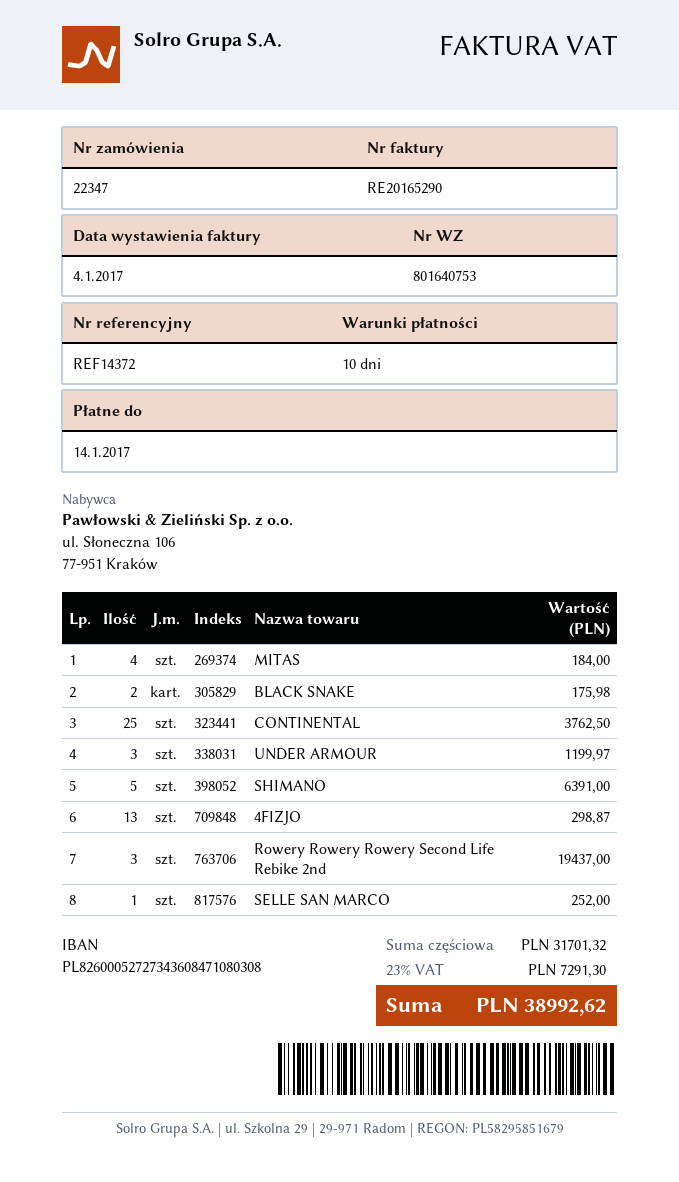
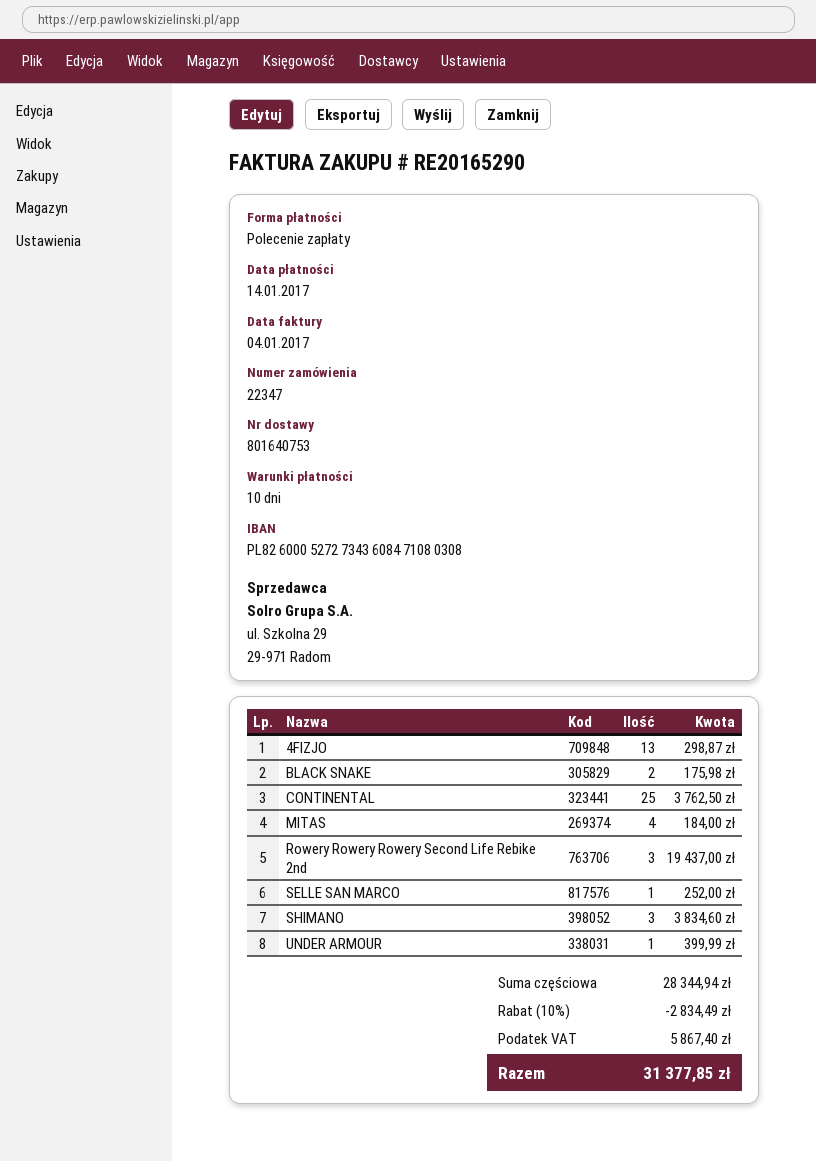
UNDER ARMOUR: 3 for 1199.97 -> 1 for 399.99
SHIMANO: 5 for 6391.00 -> 3 for 3834.60
subtotal: 31701.32 -> 28344.94
discount: none -> 10% = 2834.49
tax: 7291.30 -> 5867.40
total: 38992.62 -> 31377.85

